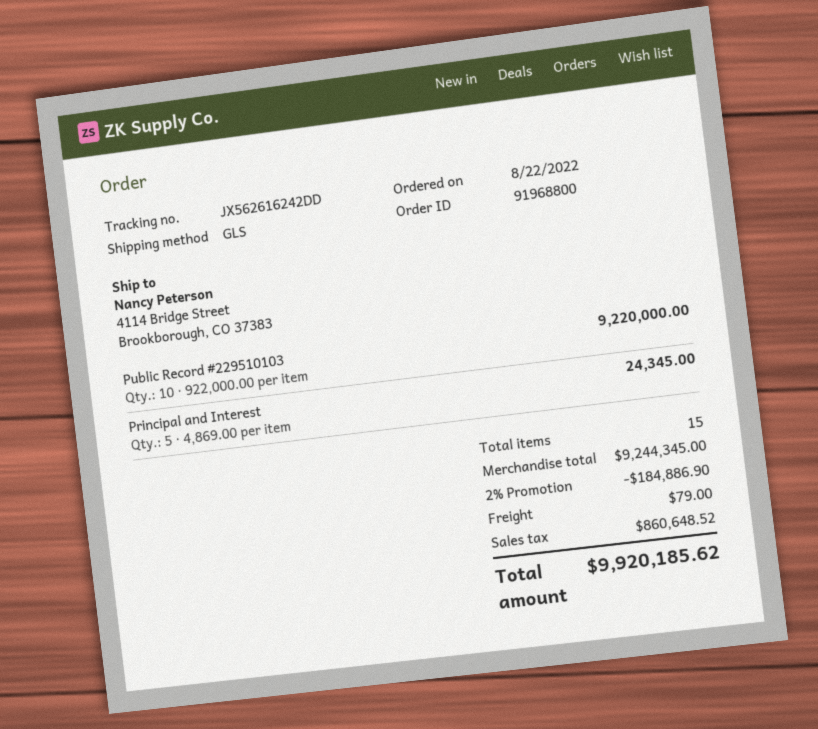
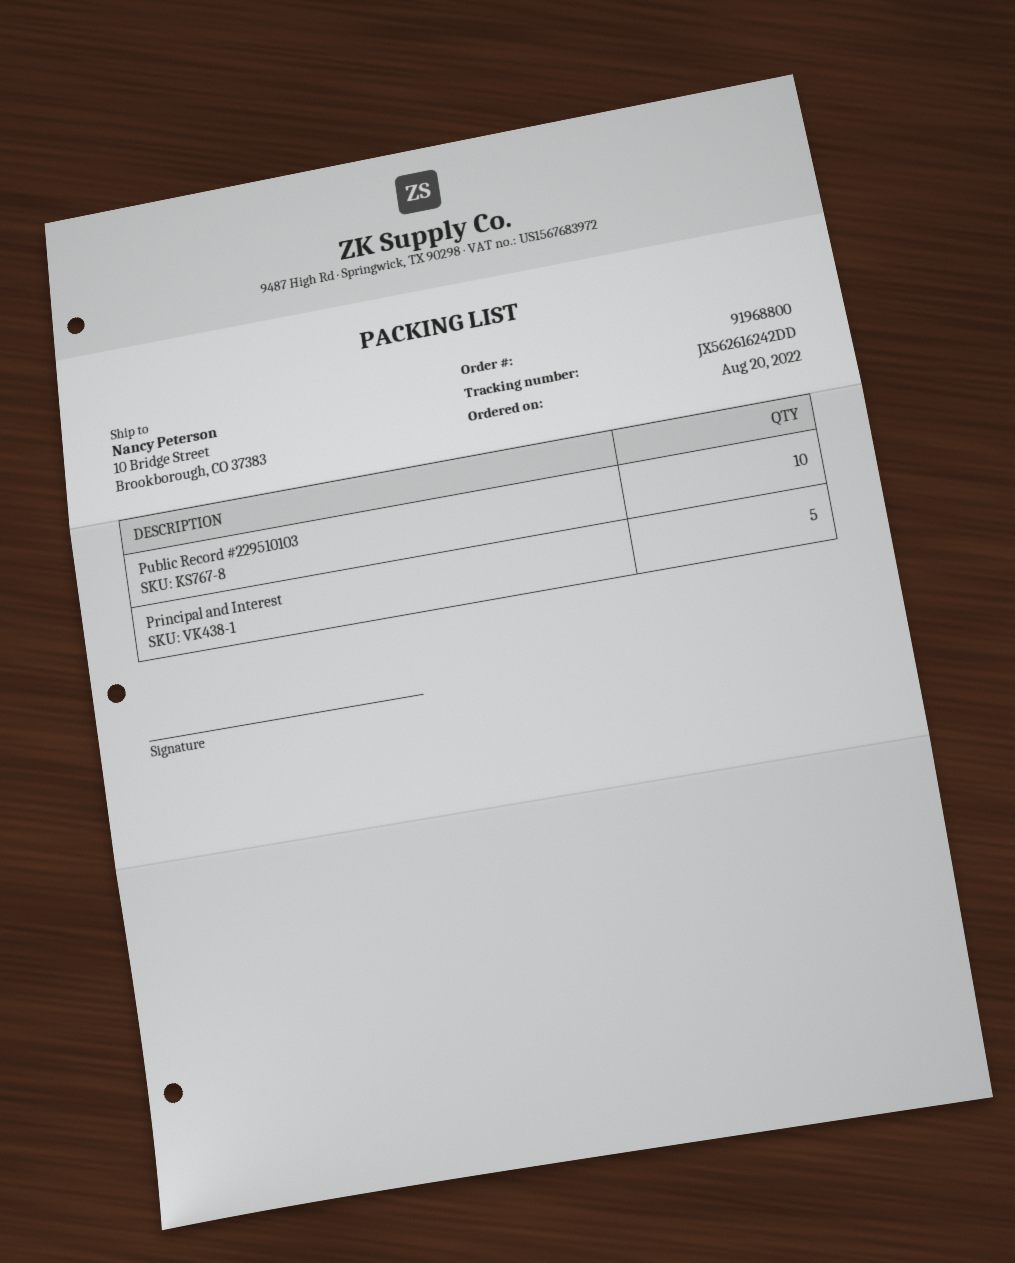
order date: 2022-08-22 -> 2022-08-20
ship to: 4114 Bridge Street, Brookborough, CO 37383 -> 10 Bridge Street, Brookborough, CO 37383

